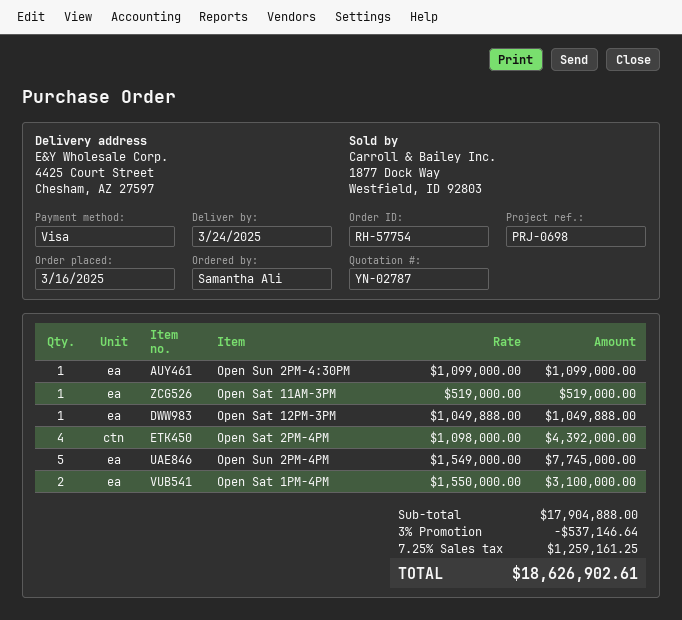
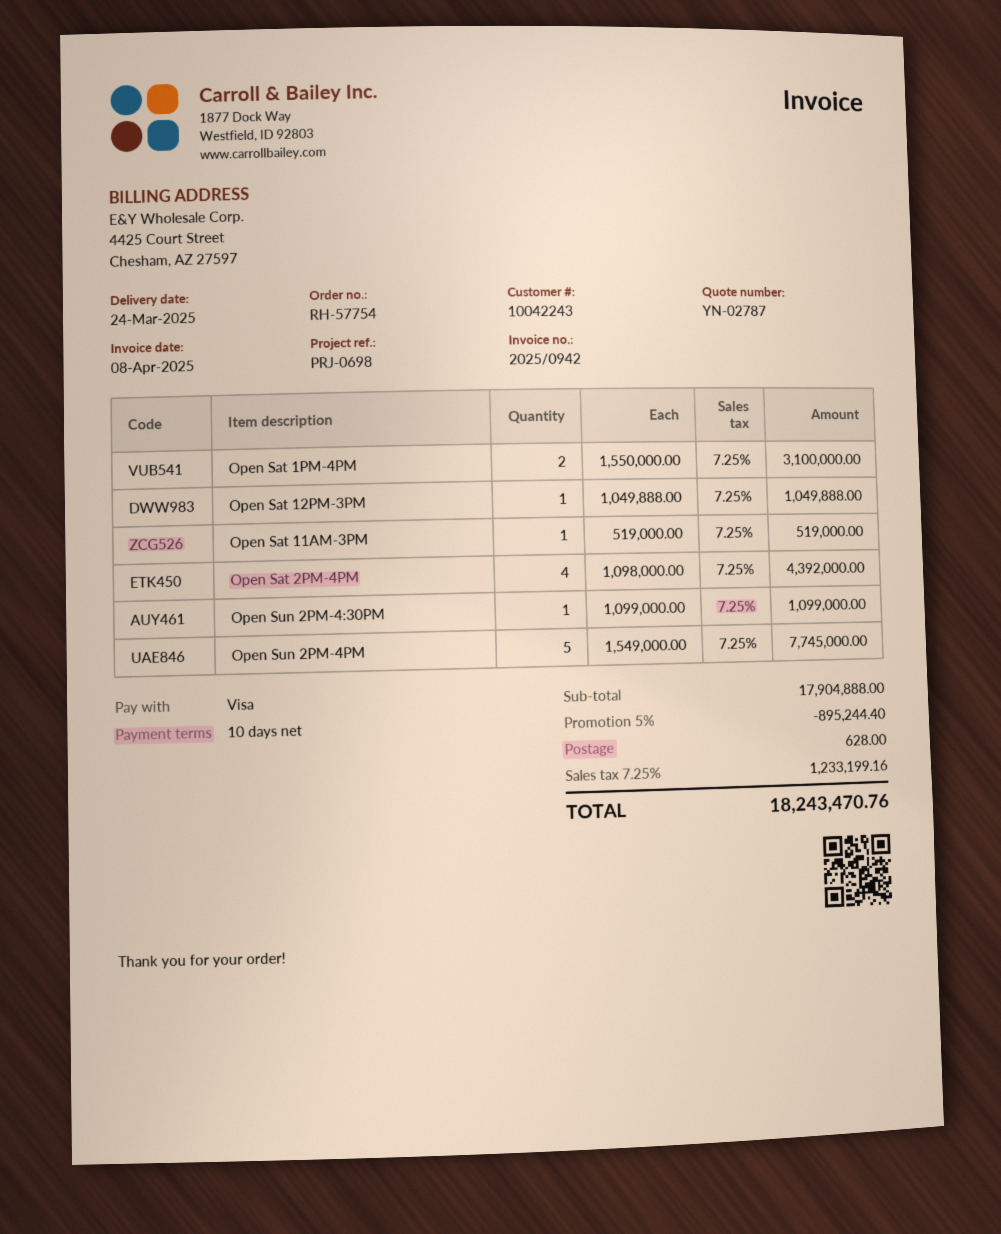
discount: 3% = 537146.64 -> 5% = 895244.40
shipping: none -> 628.00
tax: 7.25% = 1259161.25 -> 7.25% = 1233199.16
total: 18626902.61 -> 18243470.76

